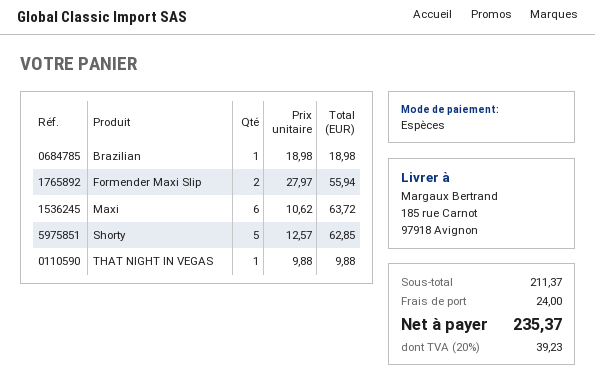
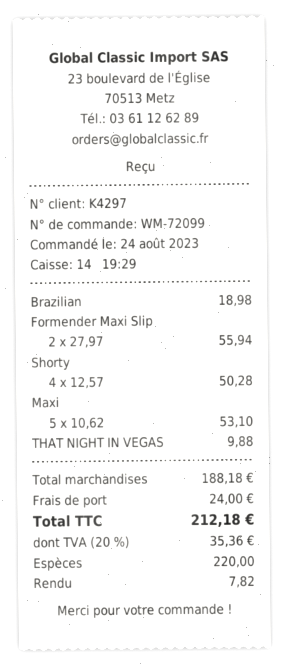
Maxi: 6 x 10.62 = 63.72 -> 5 x 10.62 = 53.10
Shorty: 5 x 12.57 = 62.85 -> 4 x 12.57 = 50.28
subtotal: 211.37 -> 188.18
tax: 20% = 39.23 -> 20% = 35.36
total: 235.37 -> 212.18

